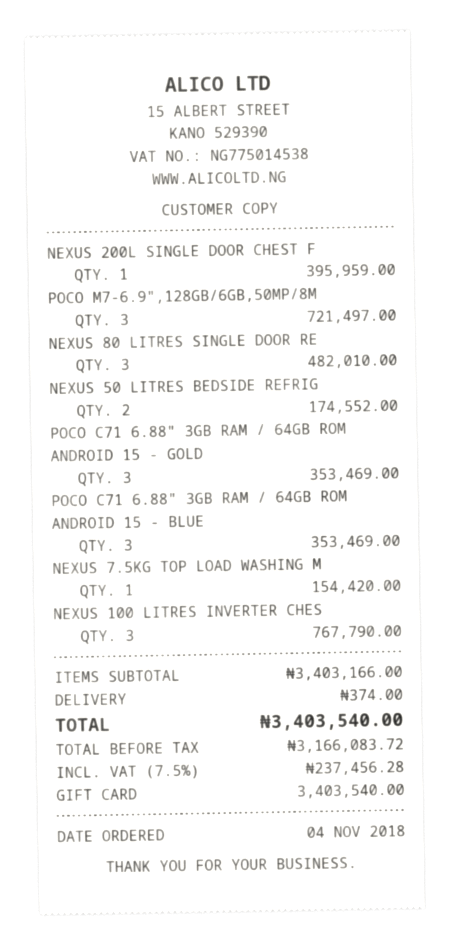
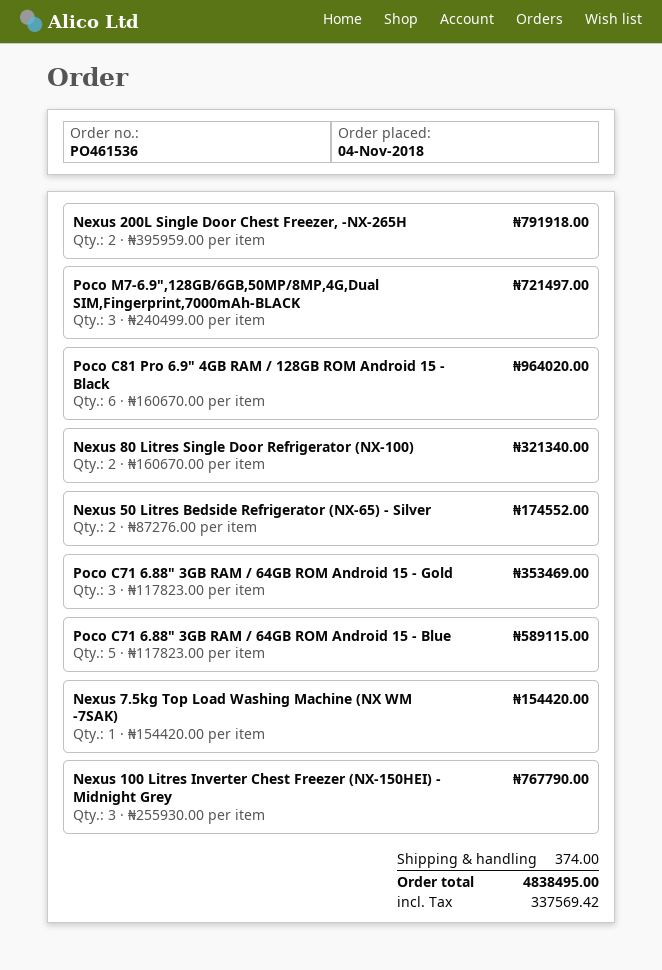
NEXUS 200L SINGLE DOOR CHEST F: 1 for 395959.00 -> 2 for 791918.00
NEXUS 80 LITRES SINGLE DOOR RE: 3 for 482010.00 -> 2 for 321340.00
POCO C71 6.88" 3GB RAM / 64GB ROM ANDROID 15 - BLUE: 3 for 353469.00 -> 5 for 589115.00
Poco C81 Pro 6.9" 4GB RAM / 128GB ROM Android 15 - Black: none -> 6 for 964020.00
tax: 237456.28 -> 337569.42
total: 3403540.00 -> 4838495.00

